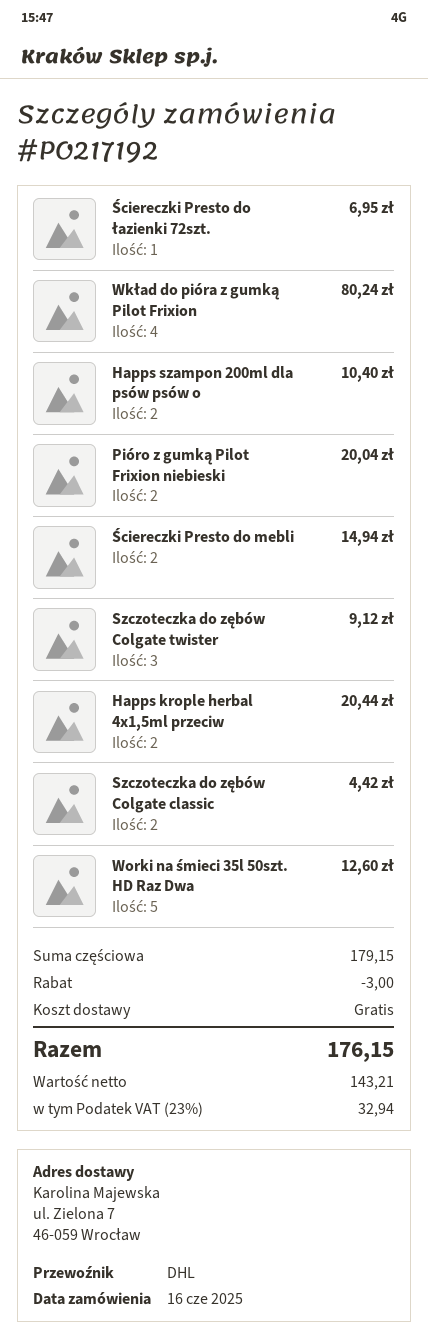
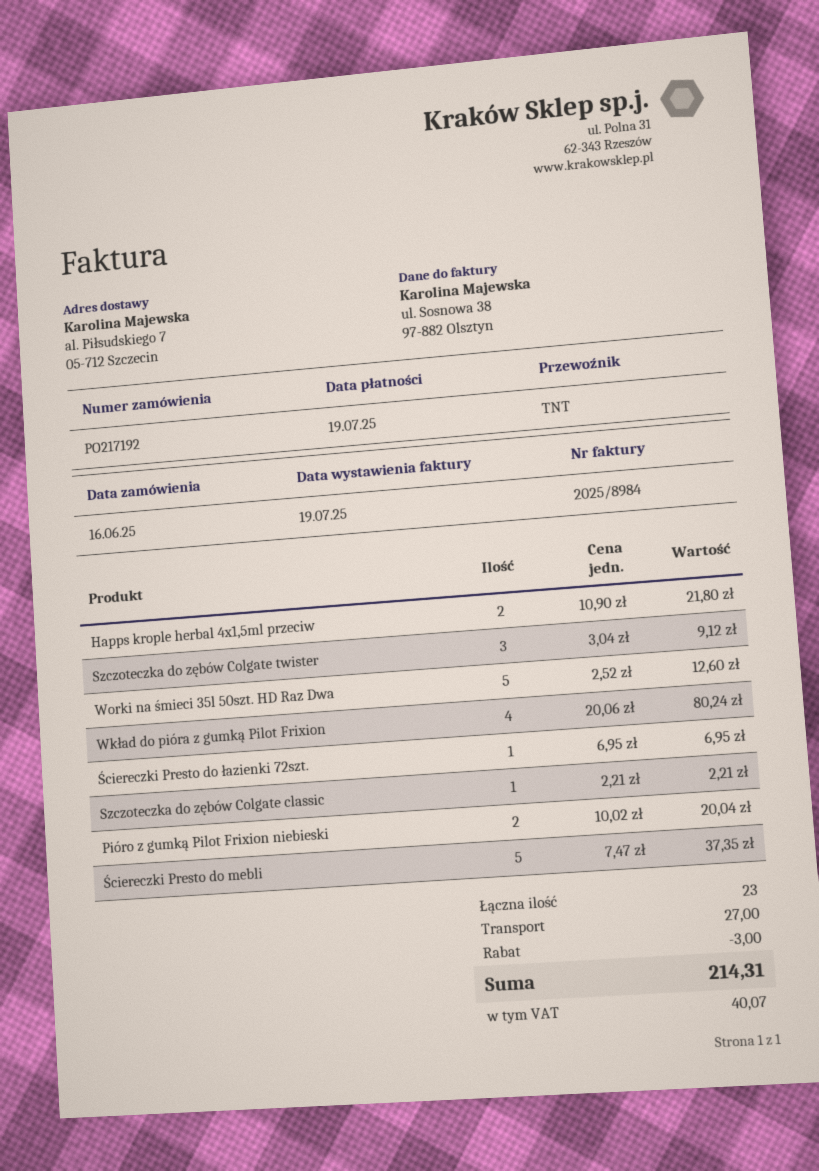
shipping method: DHL -> TNT
ship to: ul. Zielona 7, 46-059 Wrocław -> al. Piłsudskiego 7, 05-712 Szczecin
Happs szampon 200ml dla psów psów o: 2 for 10.40 -> none
Ściereczki Presto do mebli: 2 for 14.94 -> 5 for 37.35
Happs krople herbal 4x1,5ml przeciw: 2 for 20.44 -> 2 for 21.80
Szczoteczka do zębów Colgate classic: 2 for 4.42 -> 1 for 2.21
shipping: 0.00 -> 27.00
tax: 32.94 -> 40.07
total: 176.15 -> 214.31

